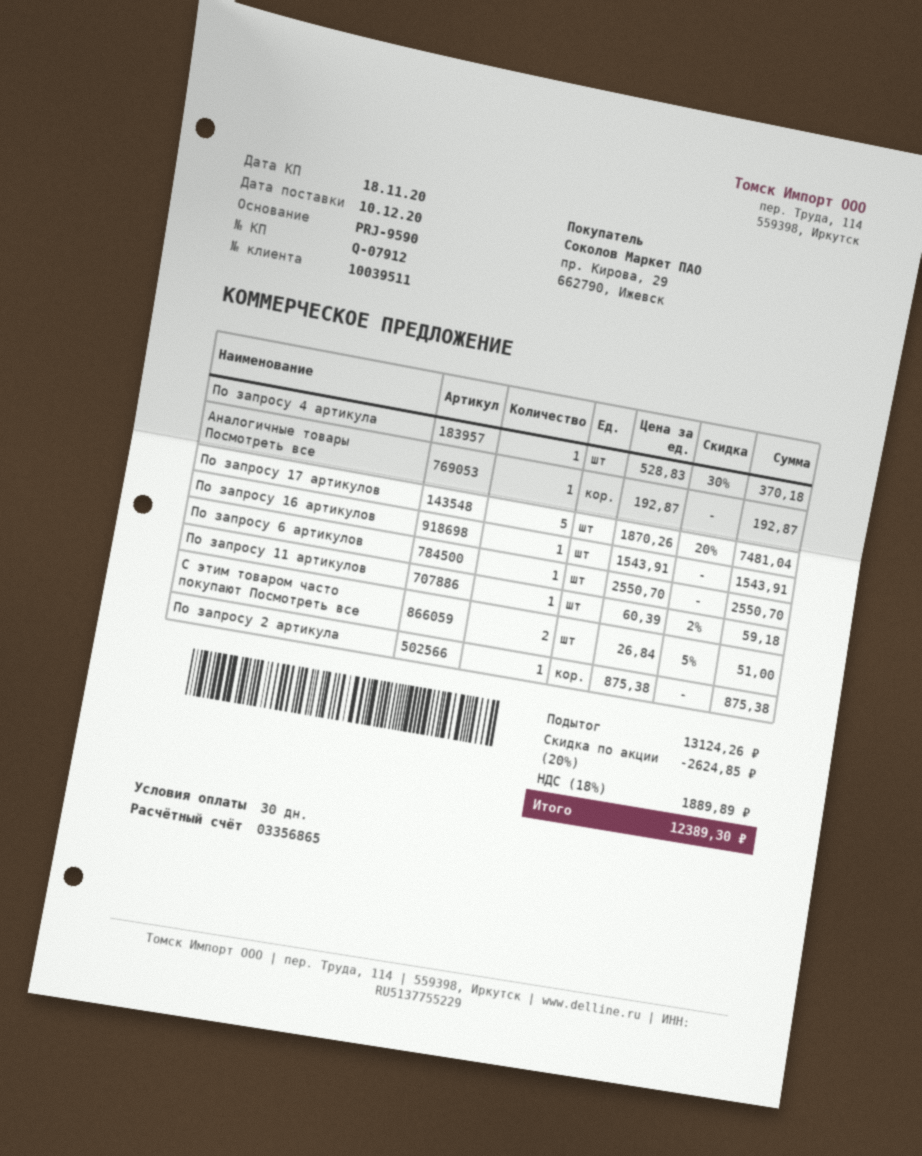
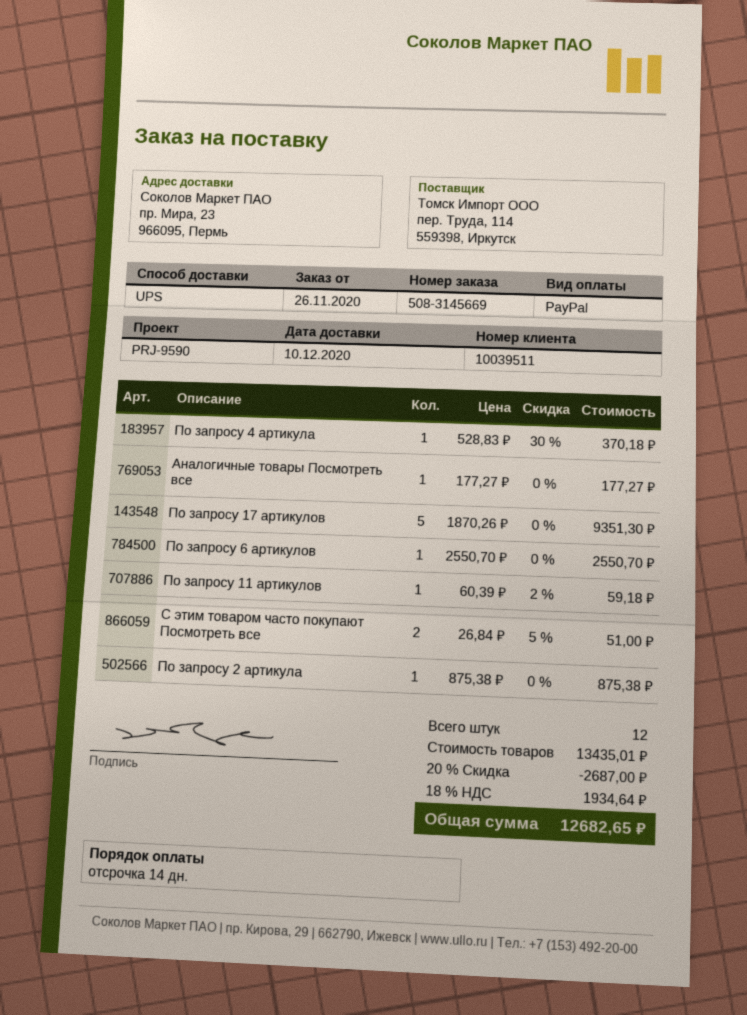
payment terms: 30 days -> 14 days
Аналогичные товары Посмотреть все: 1 x 192.87 = 192.87 -> 1 x 177.27 = 177.27
По запросу 17 артикулов: 5 x 1870.26 - 20% = 7481.04 -> 5 x 1870.26 = 9351.30
По запросу 16 артикулов: 1 x 1543.91 = 1543.91 -> none
subtotal: 13124.26 -> 13435.01
discount: 20% = 2624.85 -> 20% = 2687.00
tax: 18% = 1889.89 -> 18% = 1934.64
total: 12389.30 -> 12682.65

